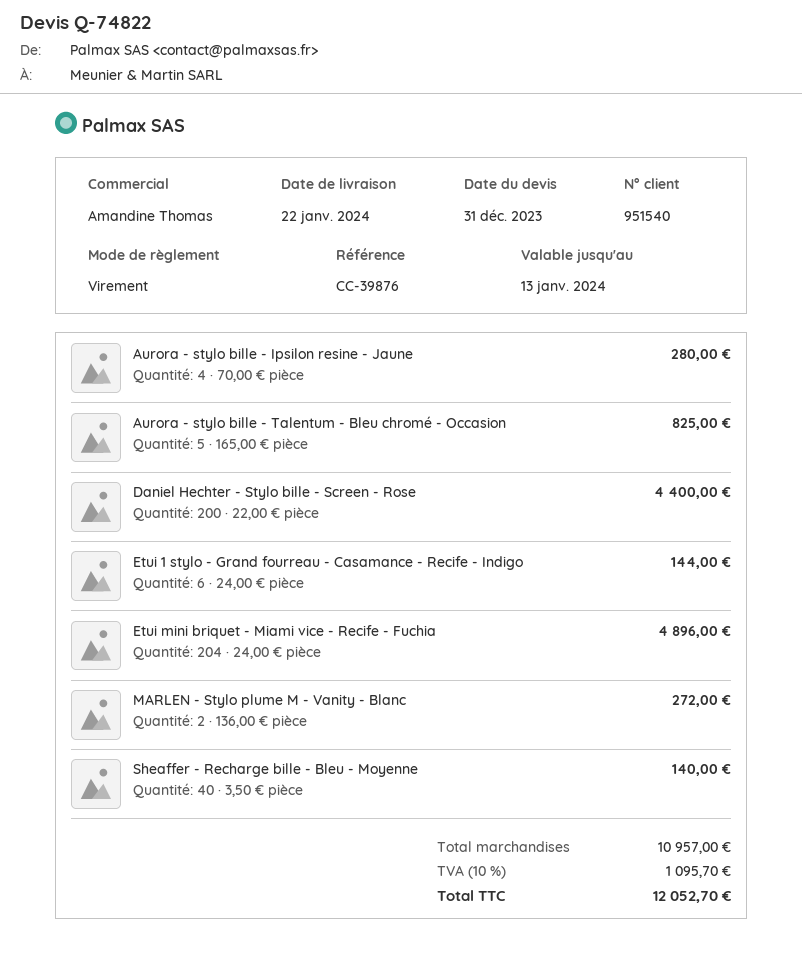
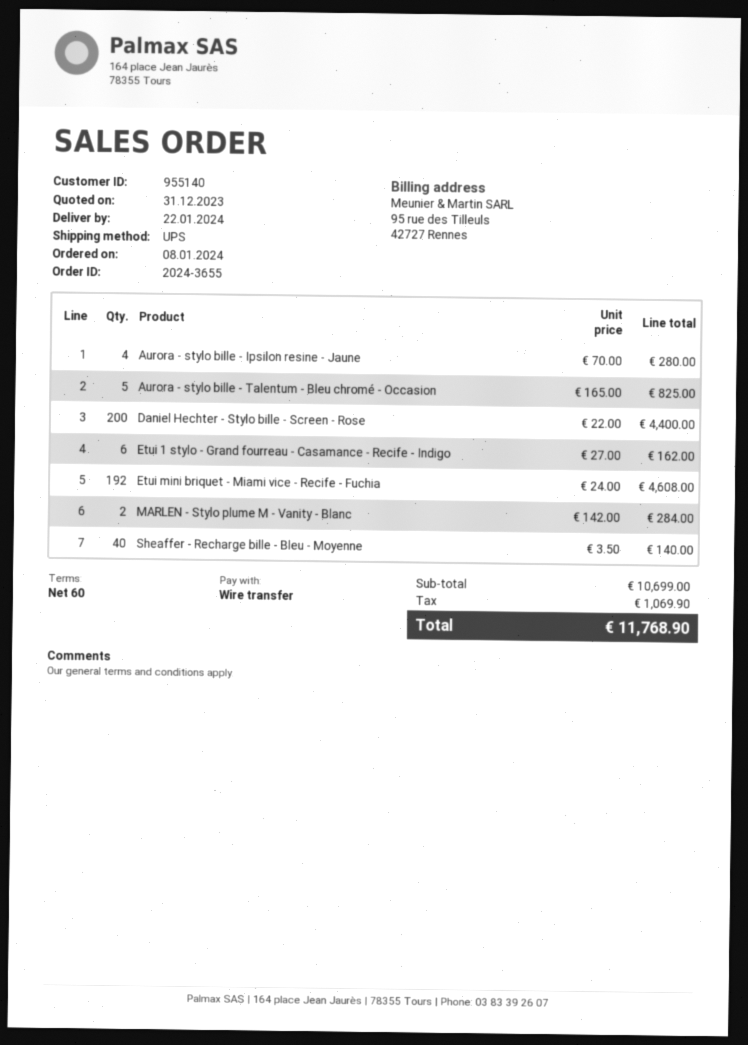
customer number: 951540 -> 955140
Etui 1 stylo - Grand fourreau - Casamance - Recife - Indigo: 6 x 24.00 = 144.00 -> 6 x 27.00 = 162.00
Etui mini briquet - Miami vice - Recife - Fuchia: 204 x 24.00 = 4896.00 -> 192 x 24.00 = 4608.00
MARLEN - Stylo plume M - Vanity - Blanc: 2 x 136.00 = 272.00 -> 2 x 142.00 = 284.00
subtotal: 10957.00 -> 10699.00
tax: 1095.70 -> 1069.90
total: 12052.70 -> 11768.90

